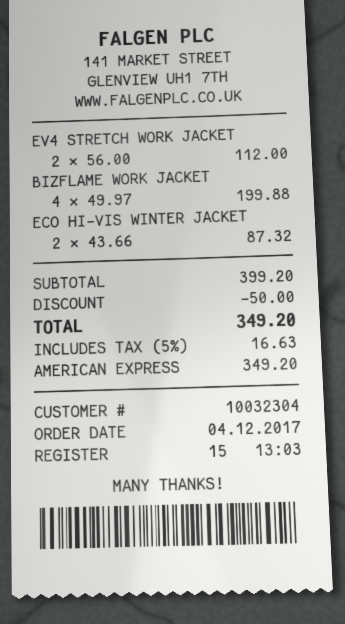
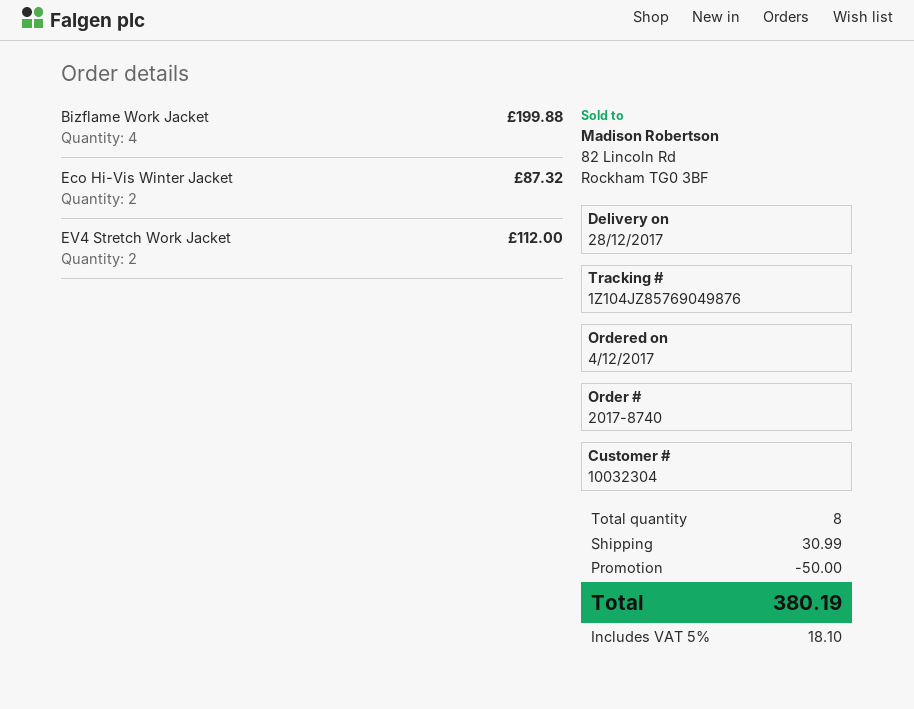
shipping: none -> 30.99
tax: 5% = 16.63 -> 5% = 18.10
total: 349.20 -> 380.19

